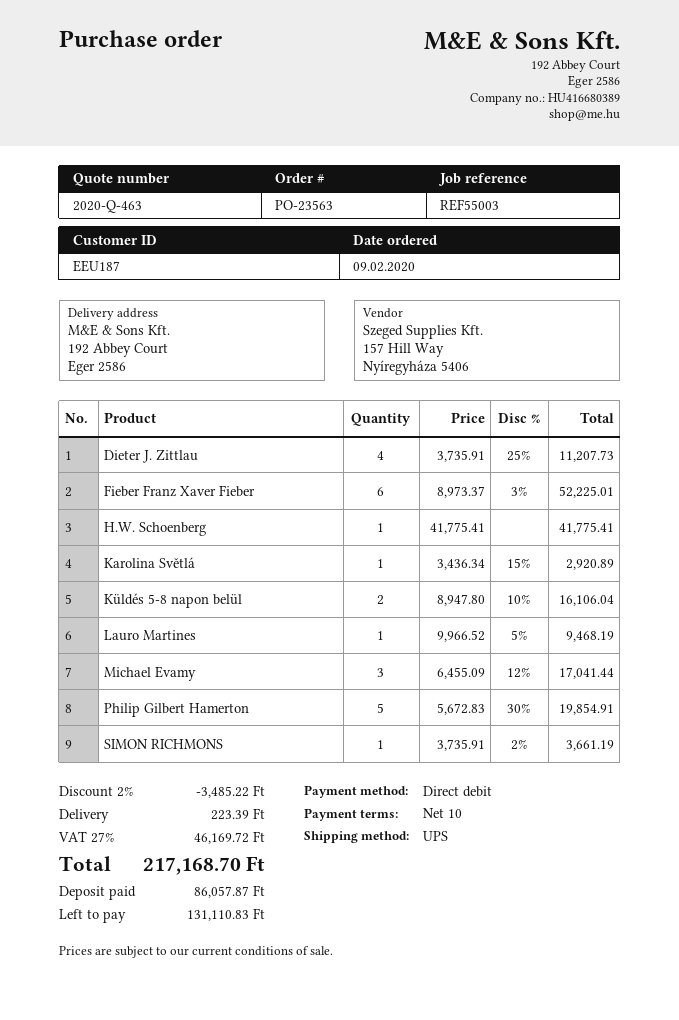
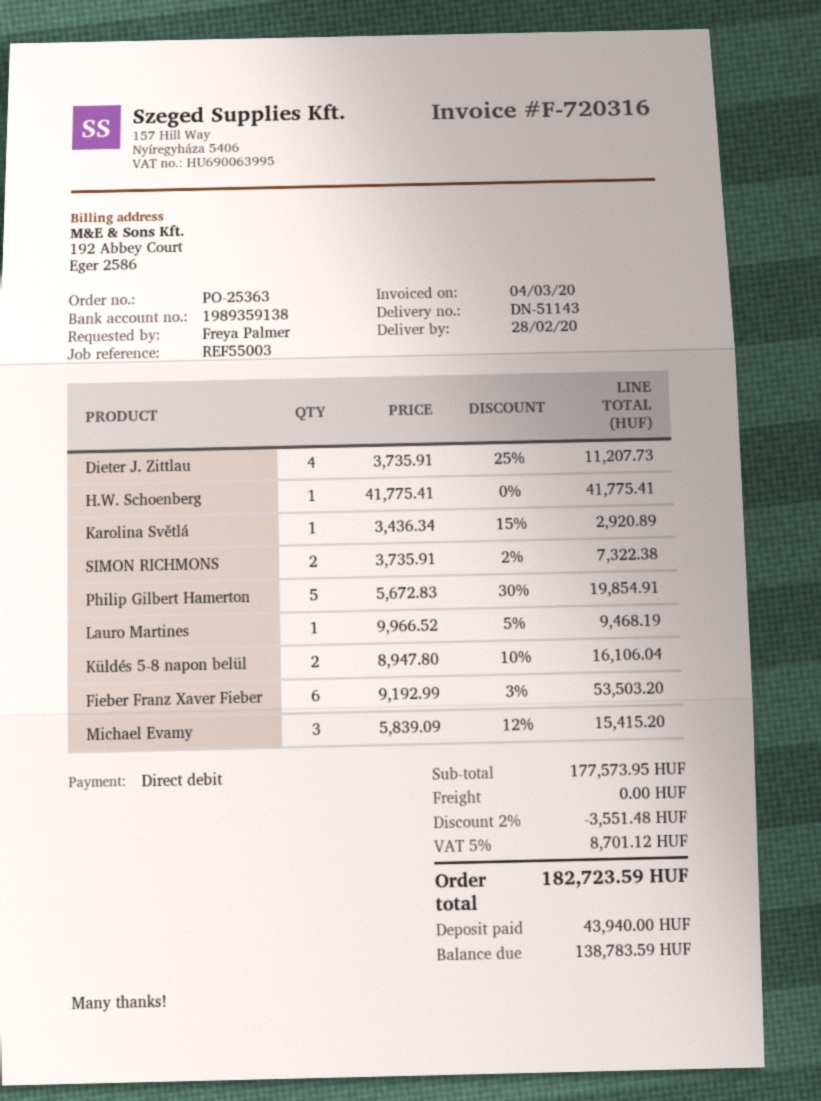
order number: PO-23563 -> PO-25363
Fieber Franz Xaver Fieber: 6 x 8973.37 - 3% = 52225.01 -> 6 x 9192.99 - 3% = 53503.20
Michael Evamy: 3 x 6455.09 - 12% = 17041.44 -> 3 x 5839.09 - 12% = 15415.20
SIMON RICHMONS: 1 x 3735.91 - 2% = 3661.19 -> 2 x 3735.91 - 2% = 7322.38
discount: 2% = 3485.22 -> 2% = 3551.48
shipping: 223.39 -> 0.00
tax: 27% = 46169.72 -> 5% = 8701.12
total: 217168.70 -> 182723.59
deposit: 86057.87 -> 43940.00
balance: 131110.83 -> 138783.59

